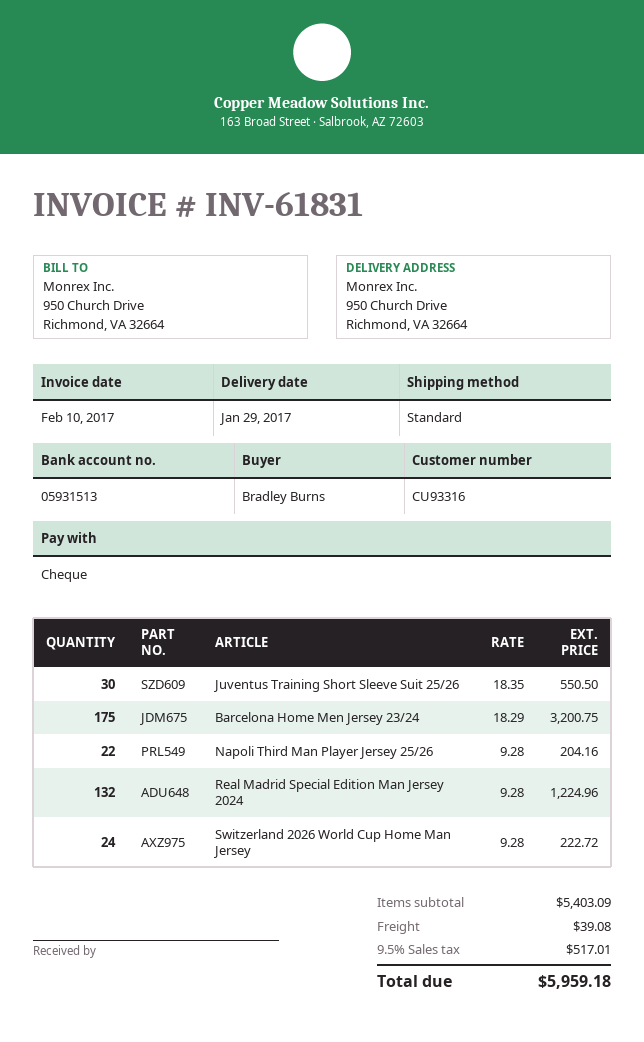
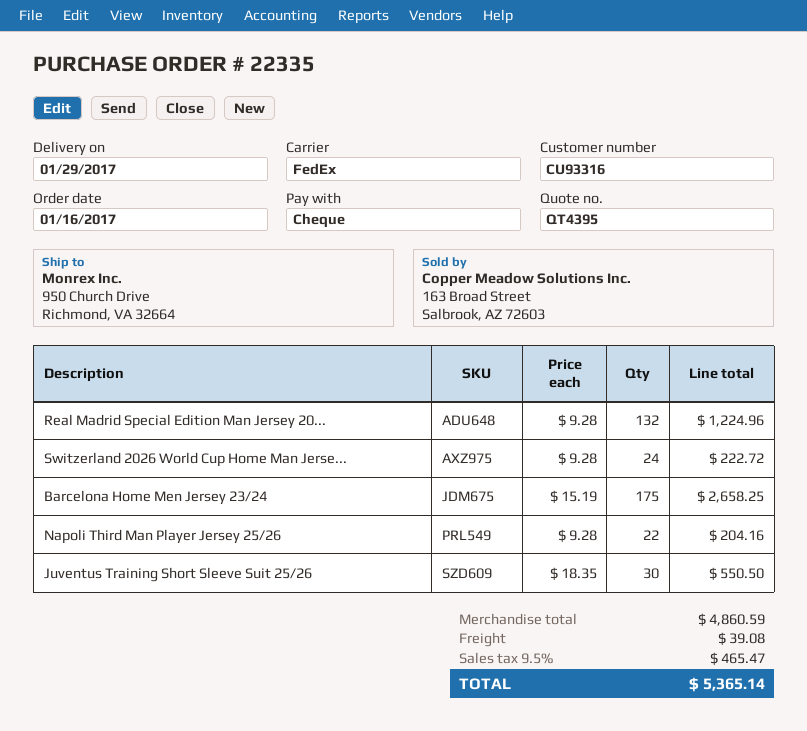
shipping method: standard -> FedEx
Barcelona Home Men Jersey 23/24: 175 x 18.29 = 3200.75 -> 175 x 15.19 = 2658.25
subtotal: 5403.09 -> 4860.59
tax: 9.5% = 517.01 -> 9.5% = 465.47
total: 5959.18 -> 5365.14

